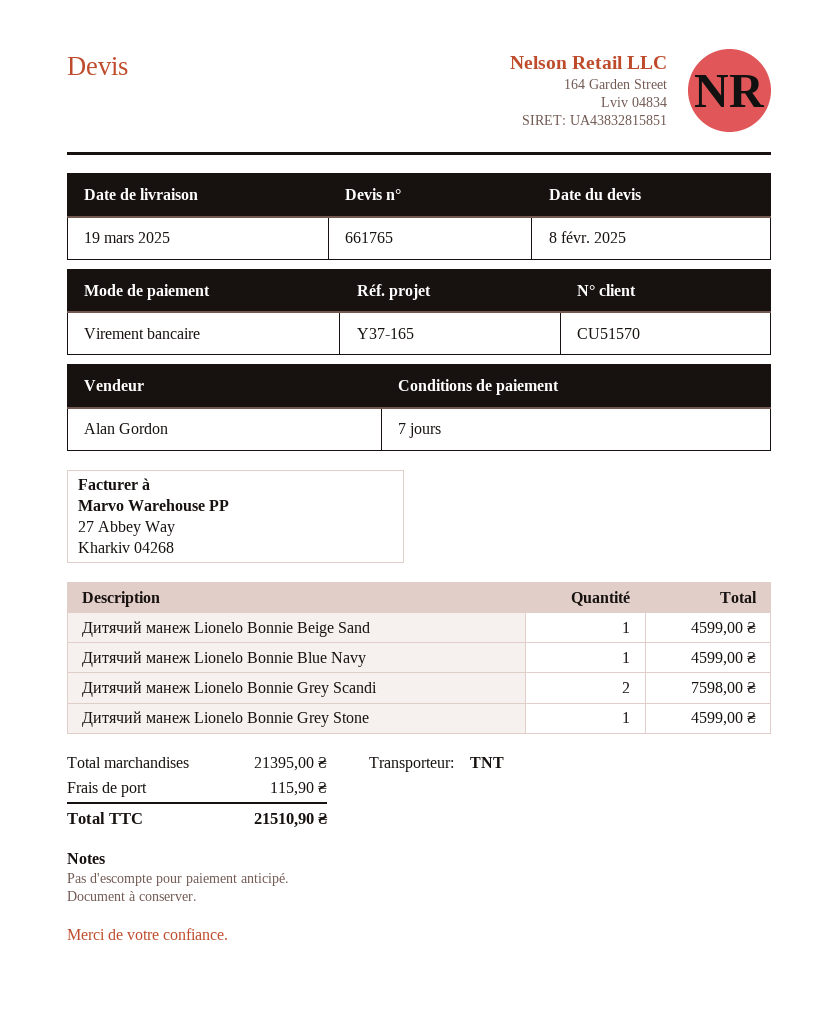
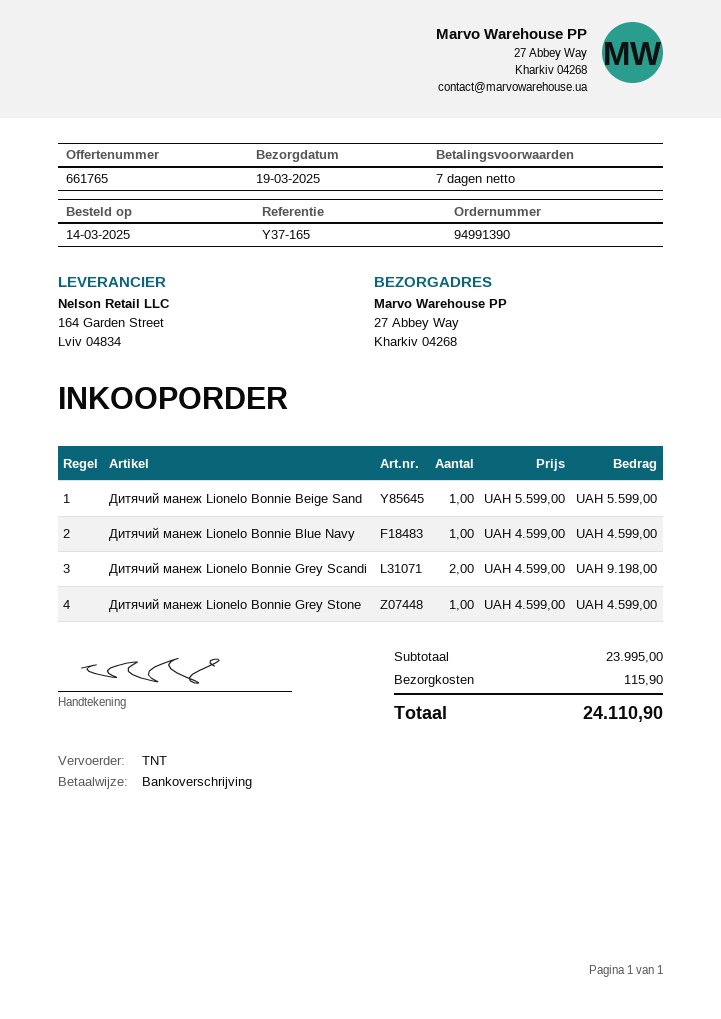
Дитячий манеж Lionelo Bonnie Beige Sand: 1 for 4599.00 -> 1 for 5599.00
Дитячий манеж Lionelo Bonnie Grey Scandi: 2 for 7598.00 -> 2 for 9198.00
subtotal: 21395.00 -> 23995.00
total: 21510.90 -> 24110.90

